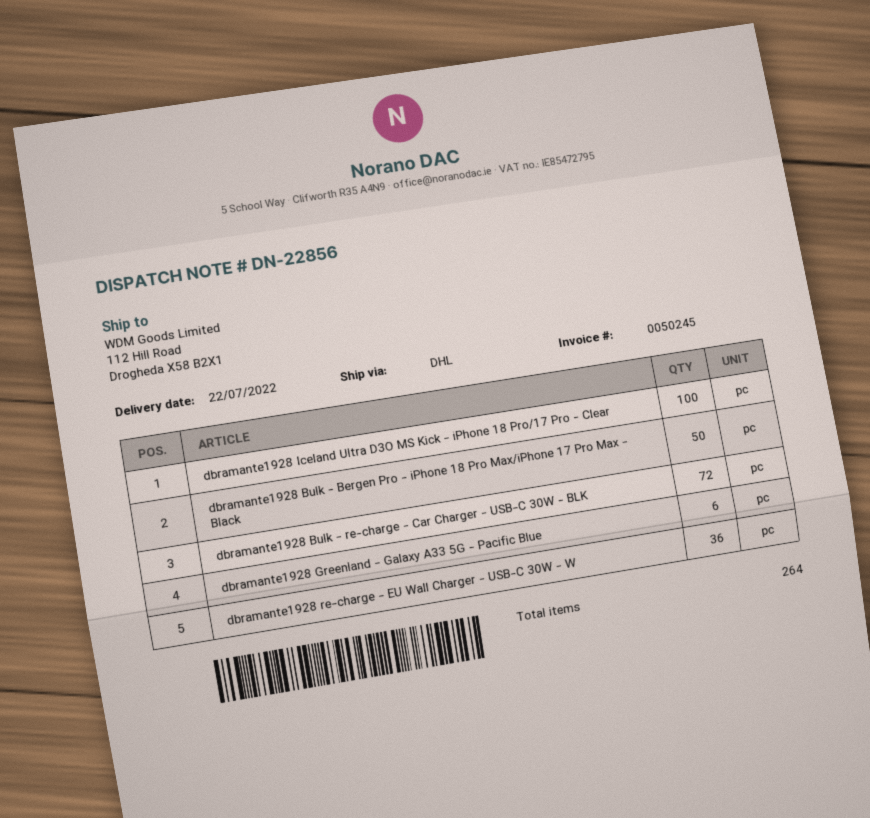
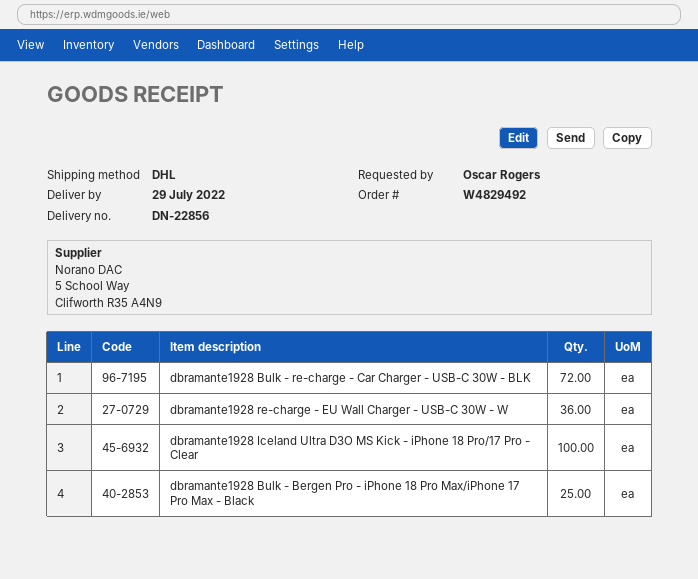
delivery date: 2022-07-22 -> 2022-07-29
dbramante1928 Bulk - Bergen Pro - iPhone 18 Pro Max/iPhone 17 Pro Max - Black: 50 -> 25
dbramante1928 Greenland - Galaxy A33 5G - Pacific Blue: 6 -> none

